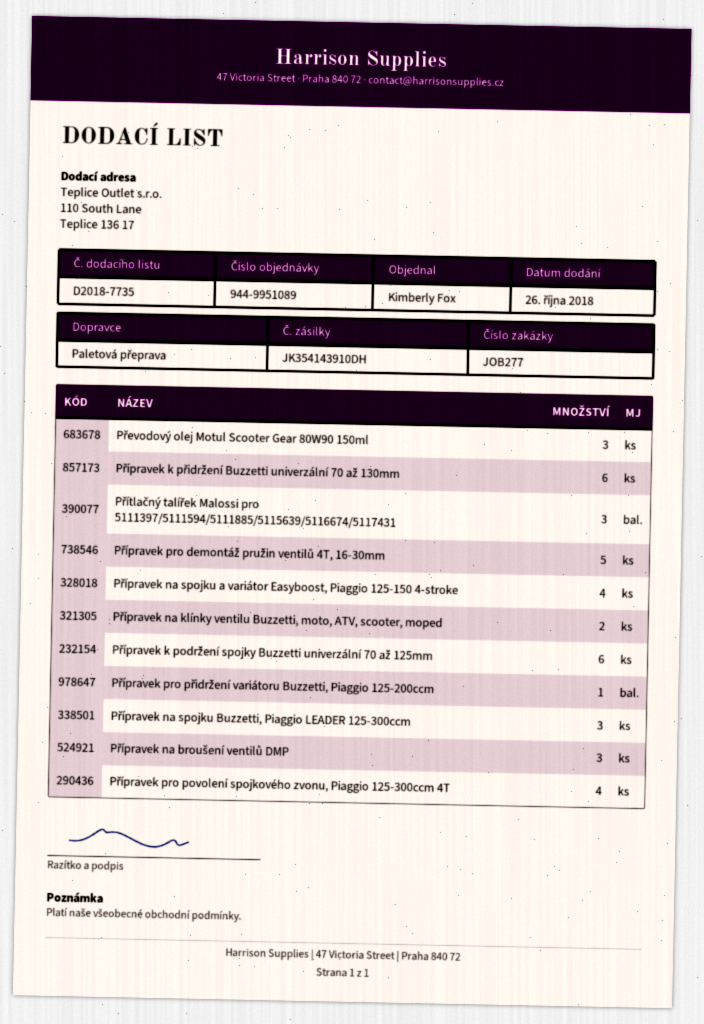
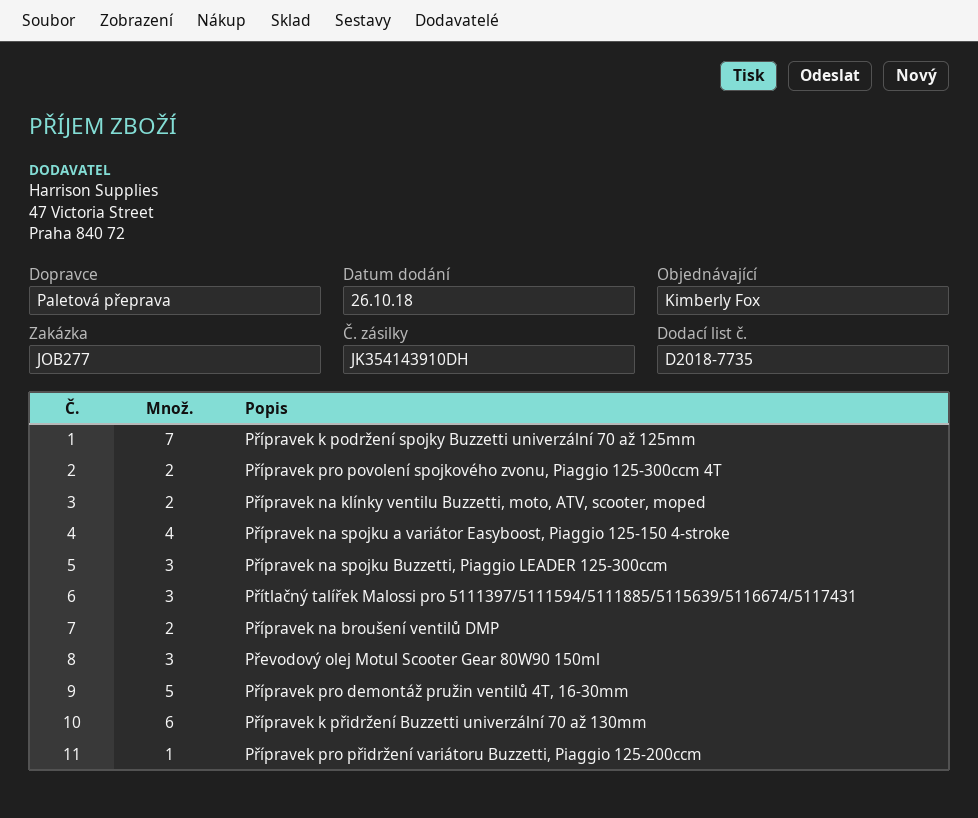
Přípravek k podržení spojky Buzzetti univerzální 70 až 125mm: 6 -> 7
Přípravek na broušení ventilů DMP: 3 -> 2
Přípravek pro povolení spojkového zvonu, Piaggio 125-300ccm 4T: 4 -> 2

